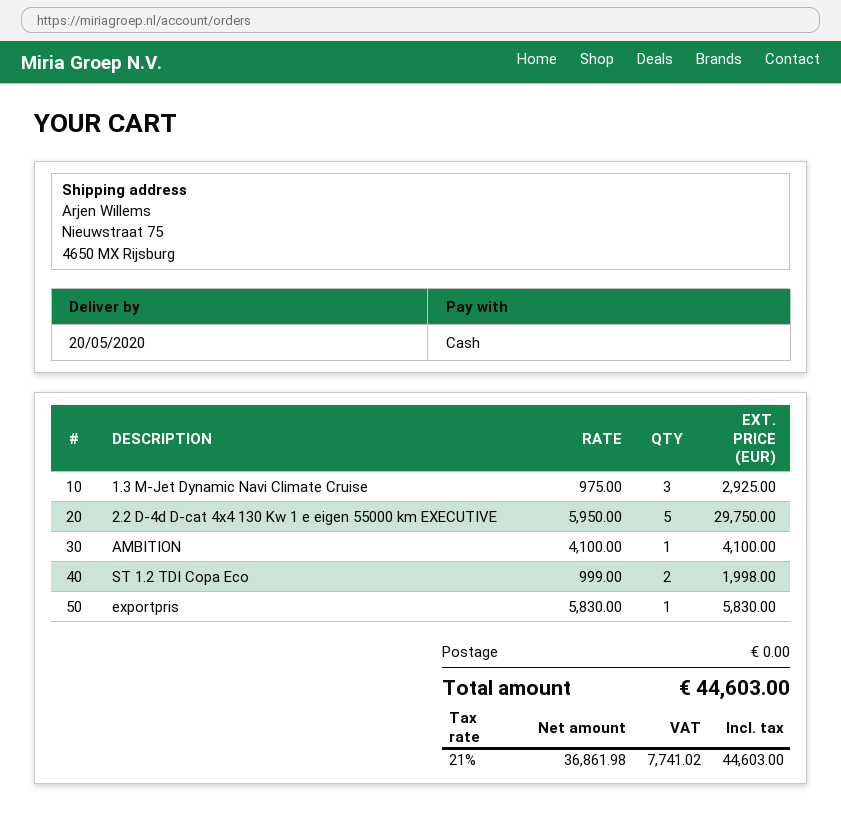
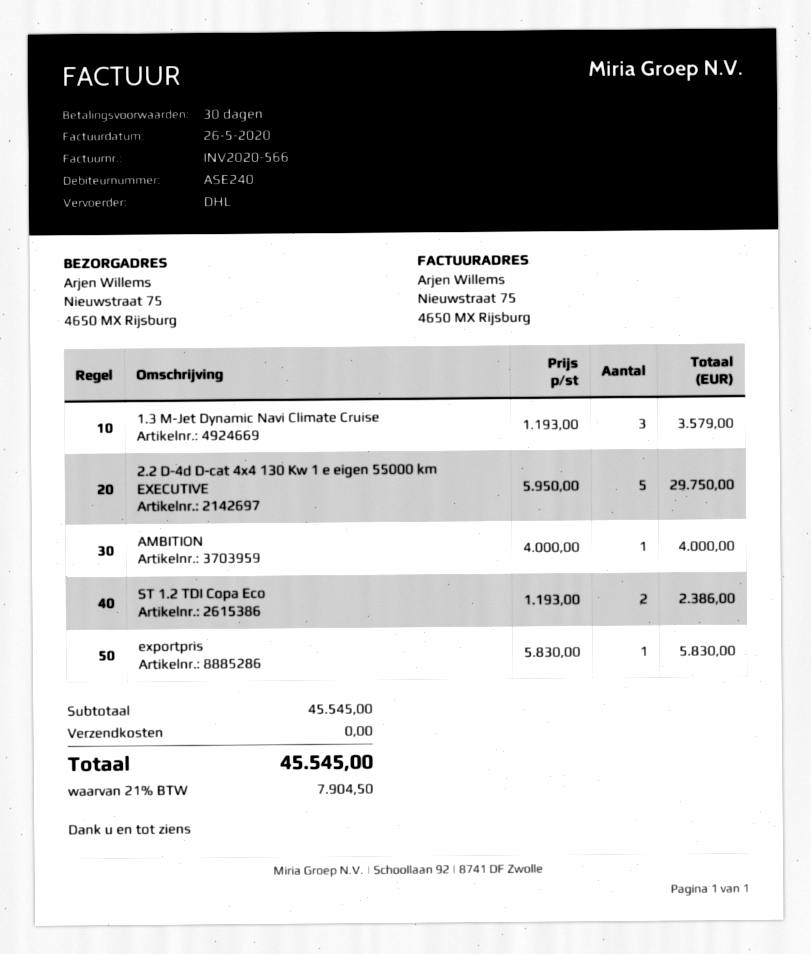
1.3 M-Jet Dynamic Navi Climate Cruise: 3 x 975.00 = 2925.00 -> 3 x 1193.00 = 3579.00
AMBITION: 1 x 4100.00 = 4100.00 -> 1 x 4000.00 = 4000.00
ST 1.2 TDI Copa Eco: 2 x 999.00 = 1998.00 -> 2 x 1193.00 = 2386.00
tax: 21% = 7741.02 -> 21% = 7904.50
total: 44603.00 -> 45545.00

